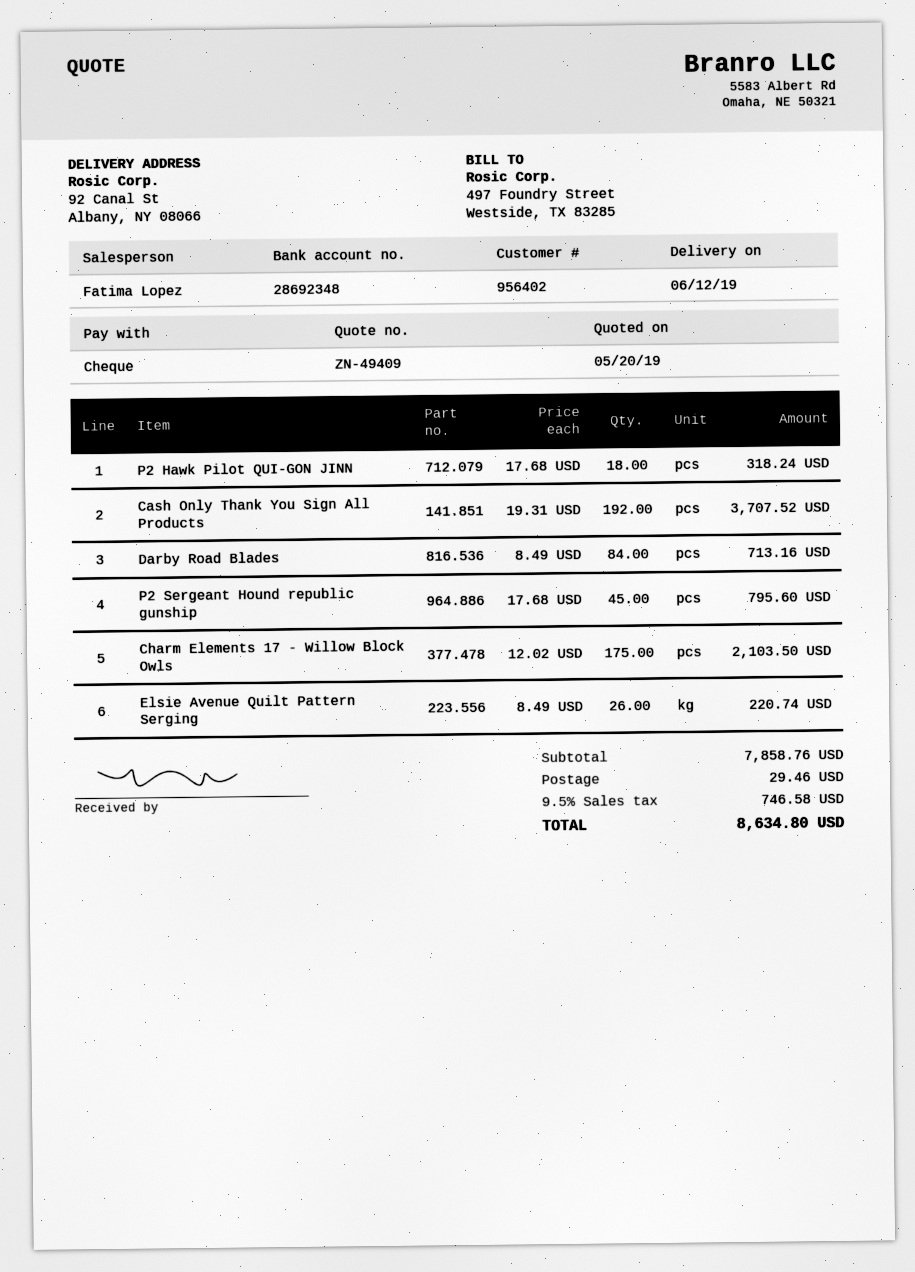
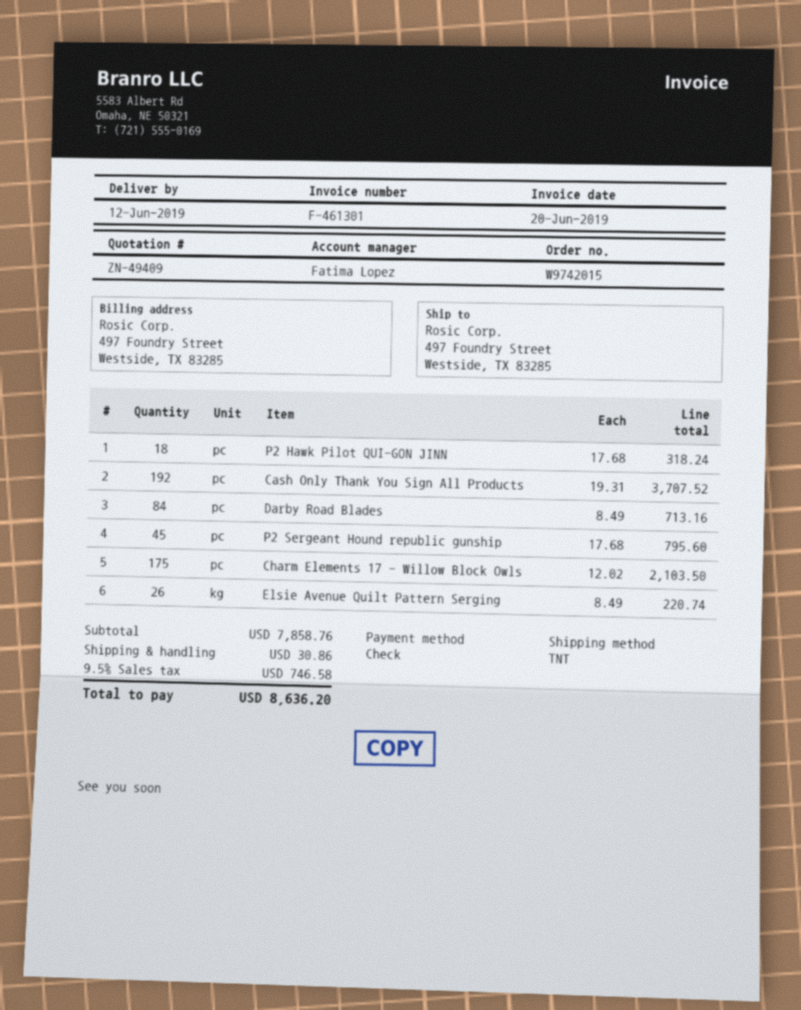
ship to: 92 Canal St, Albany, NY 08066 -> 497 Foundry Street, Westside, TX 83285
shipping: 29.46 -> 30.86
total: 8634.80 -> 8636.20

